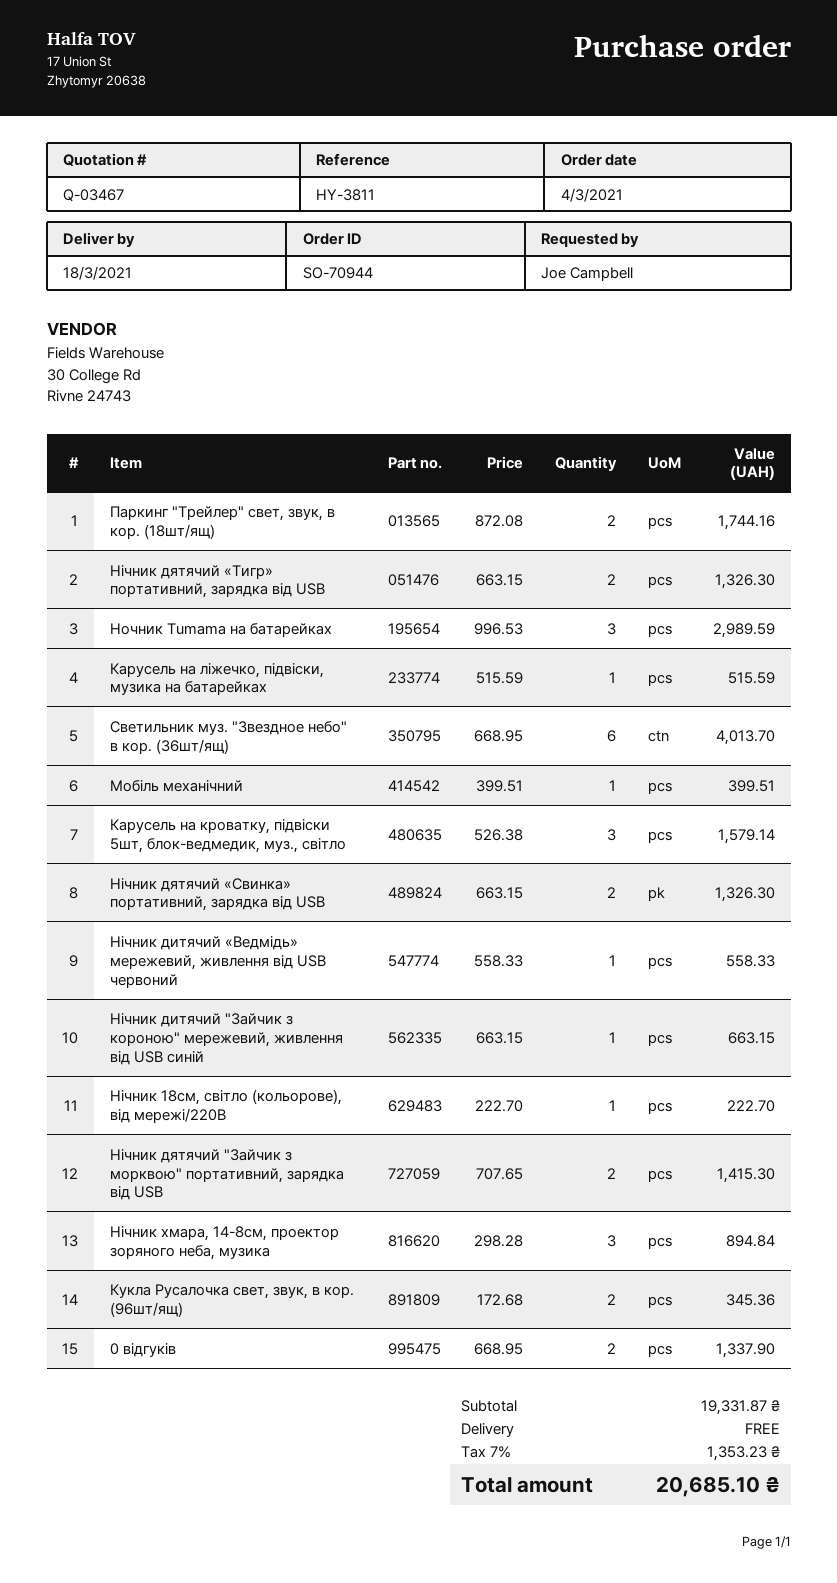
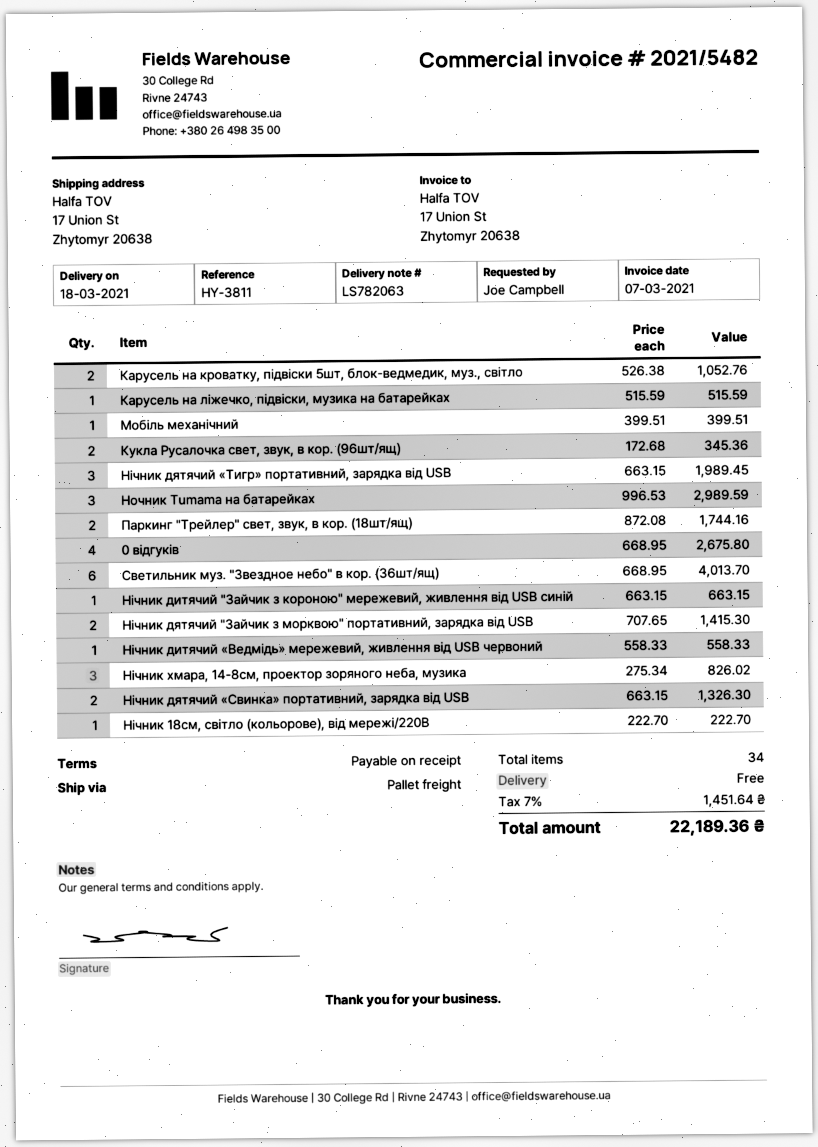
Нічник дятячий «Тигр» портативний, зарядка від USB: 2 x 663.15 = 1326.30 -> 3 x 663.15 = 1989.45
Карусель на кроватку, підвіски 5шт, блок-ведмедик, муз., світло: 3 x 526.38 = 1579.14 -> 2 x 526.38 = 1052.76
Нічник хмара, 14-8см, проектор зоряного неба, музика: 3 x 298.28 = 894.84 -> 3 x 275.34 = 826.02
0 відгуків: 2 x 668.95 = 1337.90 -> 4 x 668.95 = 2675.80
tax: 7% = 1353.23 -> 7% = 1451.64
total: 20685.10 -> 22189.36

